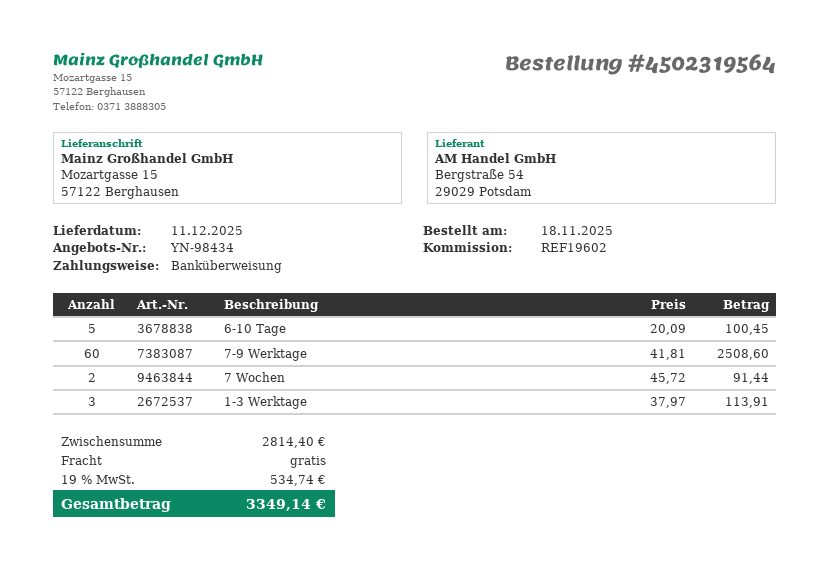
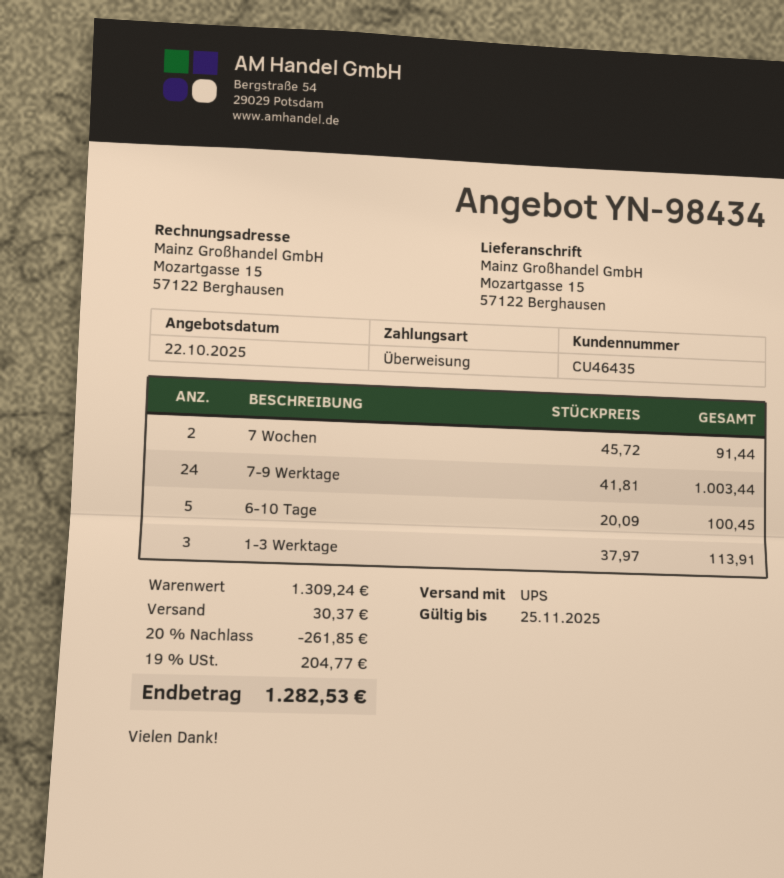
7-9 Werktage: 60 x 41.81 = 2508.60 -> 24 x 41.81 = 1003.44
subtotal: 2814.40 -> 1309.24
discount: none -> 20% = 261.85
shipping: 0.00 -> 30.37
tax: 19% = 534.74 -> 19% = 204.77
total: 3349.14 -> 1282.53

